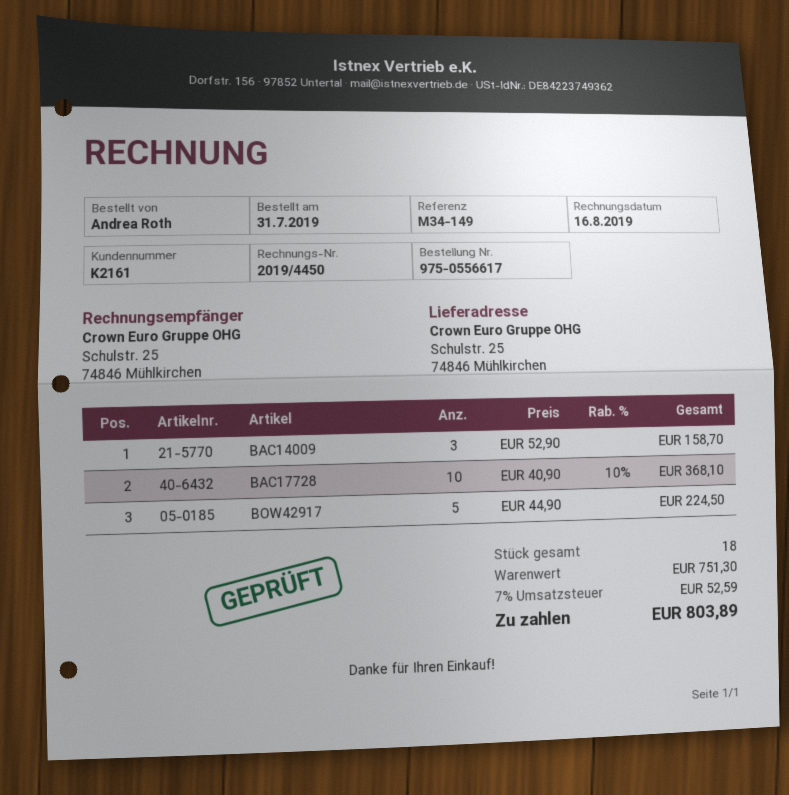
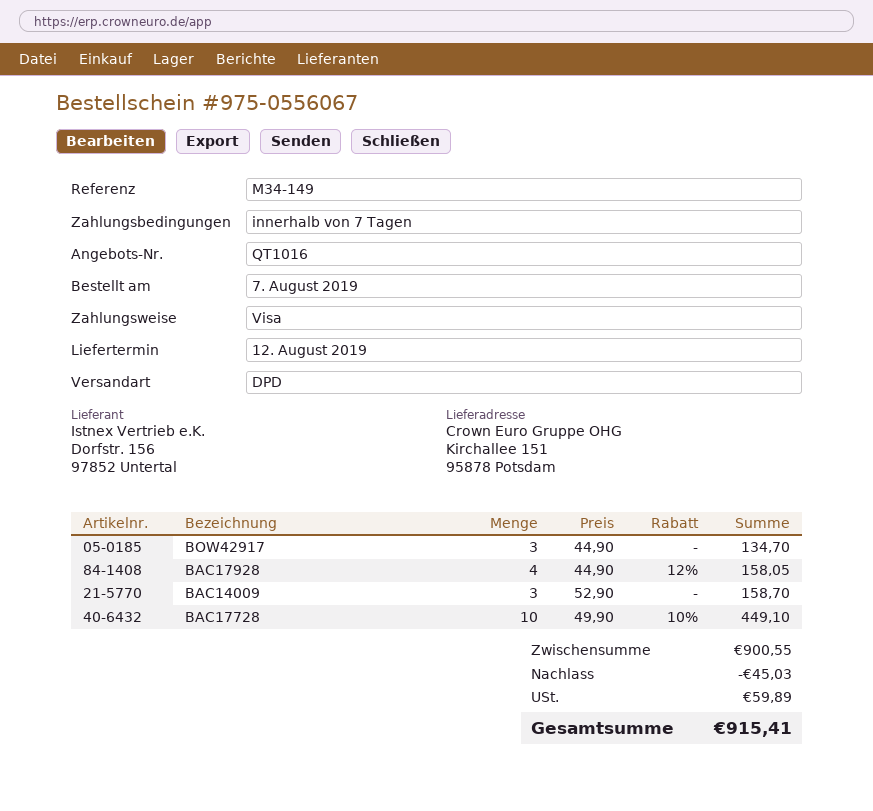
order number: 975-0556617 -> 975-0556067
order date: 2019-07-31 -> 2019-08-07
ship to: Schulstr. 25, 74846 Mühlkirchen -> Kirchallee 151, 95878 Potsdam
BAC17728: 10 x 40.90 - 10% = 368.10 -> 10 x 49.90 - 10% = 449.10
BOW42917: 5 x 44.90 = 224.50 -> 3 x 44.90 = 134.70
BAC17928: none -> 4 x 44.90 - 12% = 158.05
subtotal: 751.30 -> 900.55
discount: none -> 45.03
tax: 52.59 -> 59.89
total: 803.89 -> 915.41

